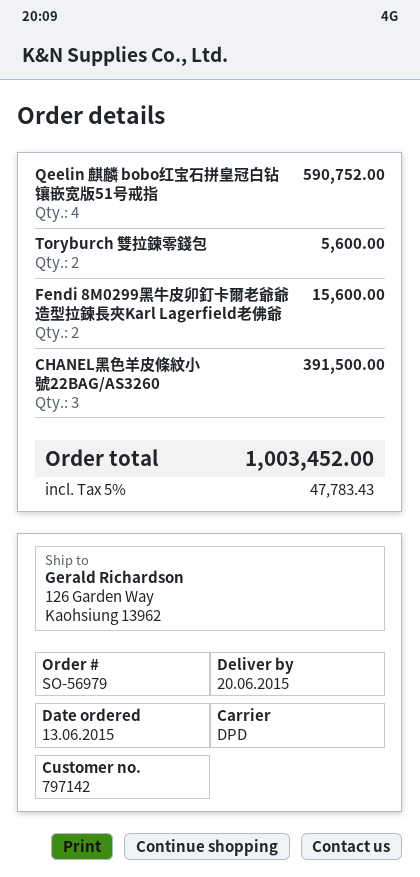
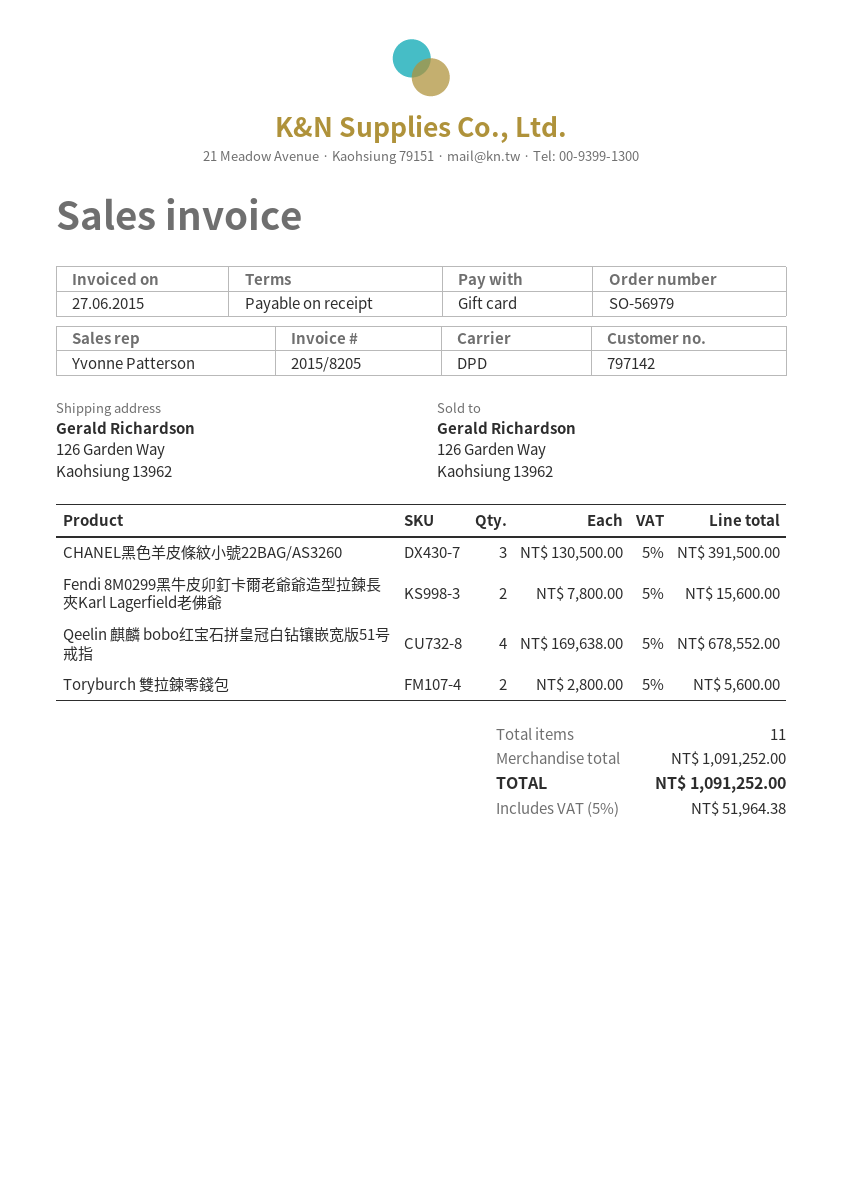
Qeelin 麒麟 bobo红宝石拼皇冠白钻镶嵌宽版51号戒指: 4 for 590752.00 -> 4 for 678552.00
tax: 5% = 47783.43 -> 5% = 51964.38
total: 1003452.00 -> 1091252.00

